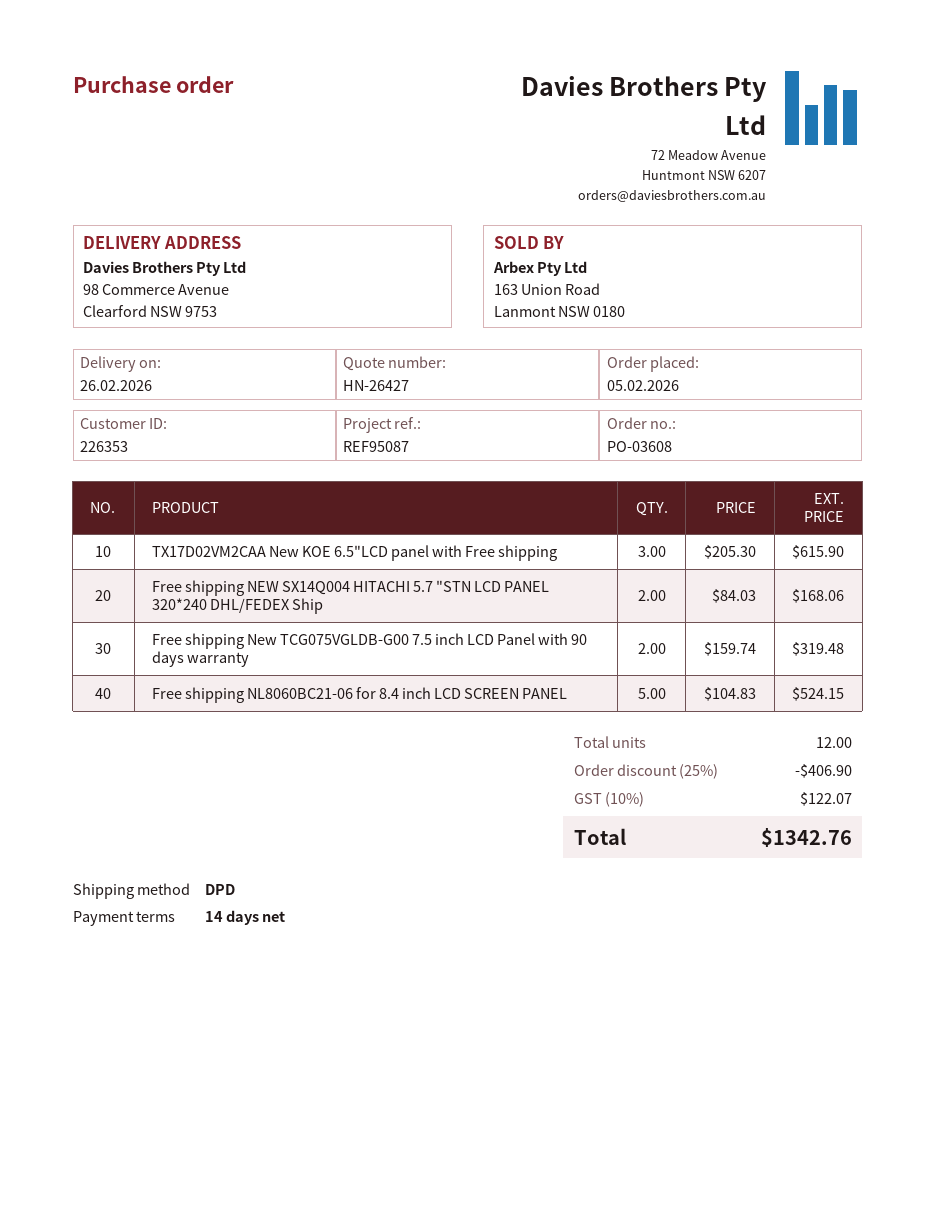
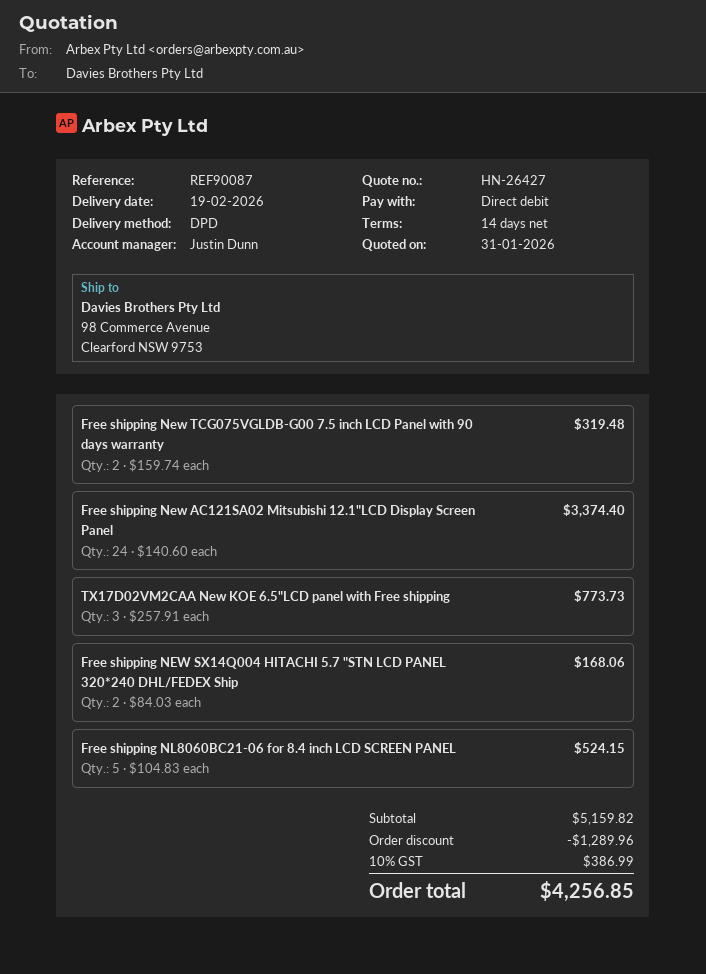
delivery date: 2026-02-26 -> 2026-02-19
reference: REF95087 -> REF90087
TX17D02VM2CAA New KOE 6.5"LCD panel with Free shipping: 3 x 205.30 = 615.90 -> 3 x 257.91 = 773.73
Free shipping New AC121SA02 Mitsubishi 12.1"LCD Display Screen Panel: none -> 24 x 140.60 = 3374.40
discount: 406.90 -> 1289.96
tax: 10% = 122.07 -> 10% = 386.99
total: 1342.76 -> 4256.85

